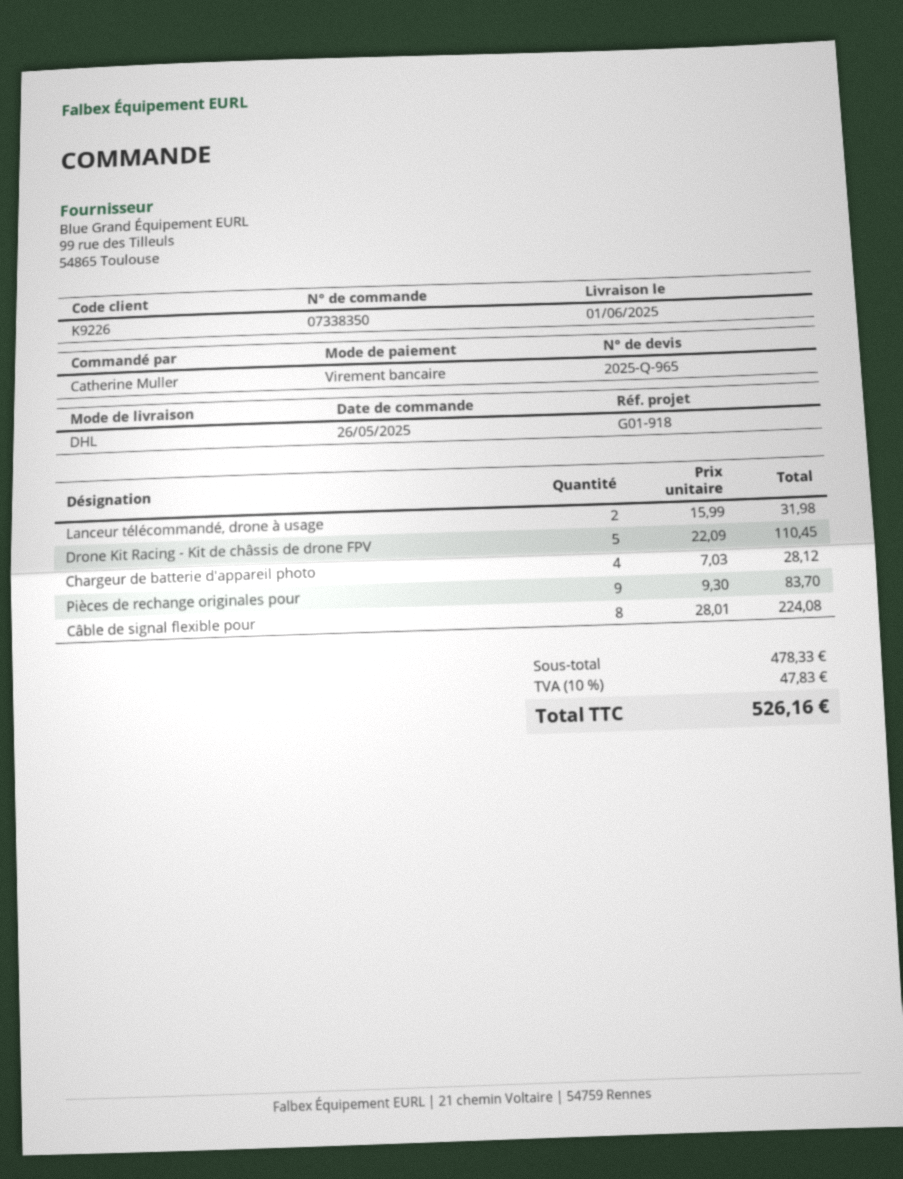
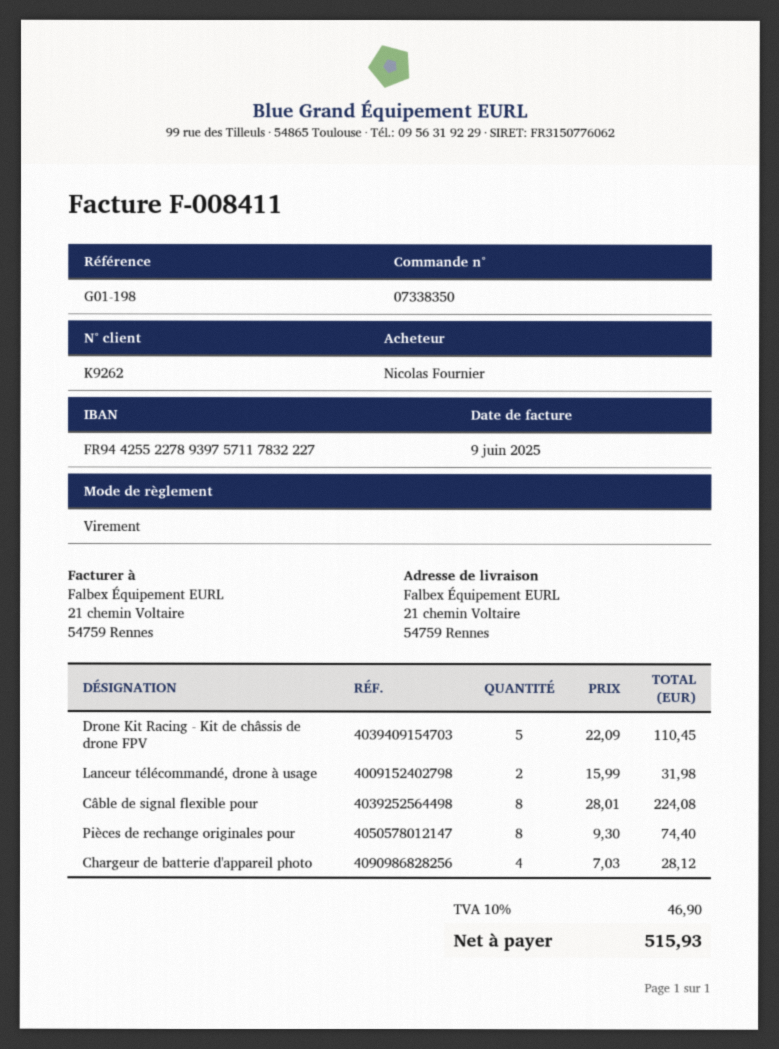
customer number: K9226 -> K9262
reference: G01-918 -> G01-198
ordered by: Catherine Muller -> Nicolas Fournier
Pièces de rechange originales pour: 9 x 9.30 = 83.70 -> 8 x 9.30 = 74.40
tax: 10% = 47.83 -> 10% = 46.90
total: 526.16 -> 515.93

